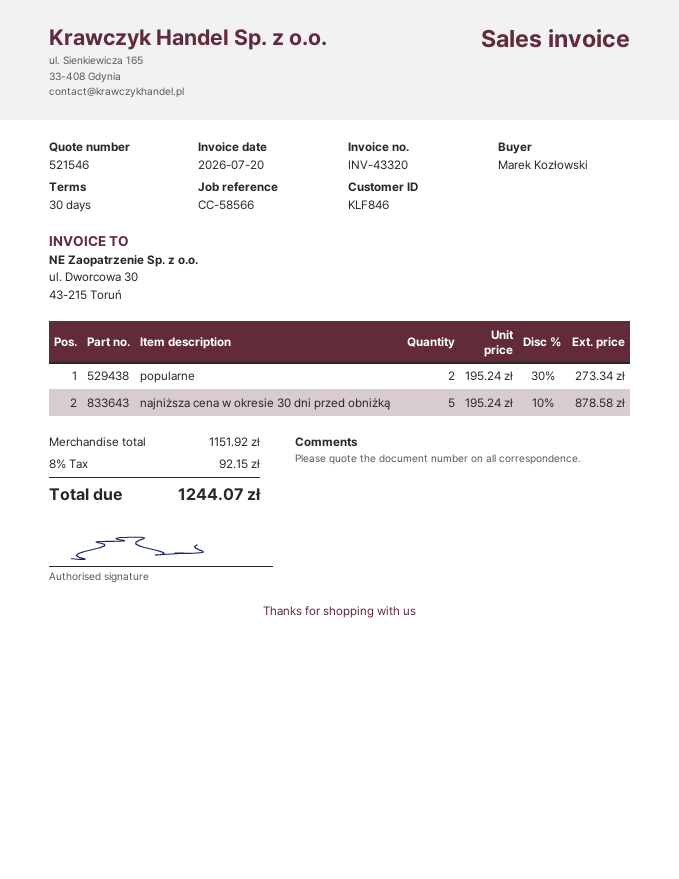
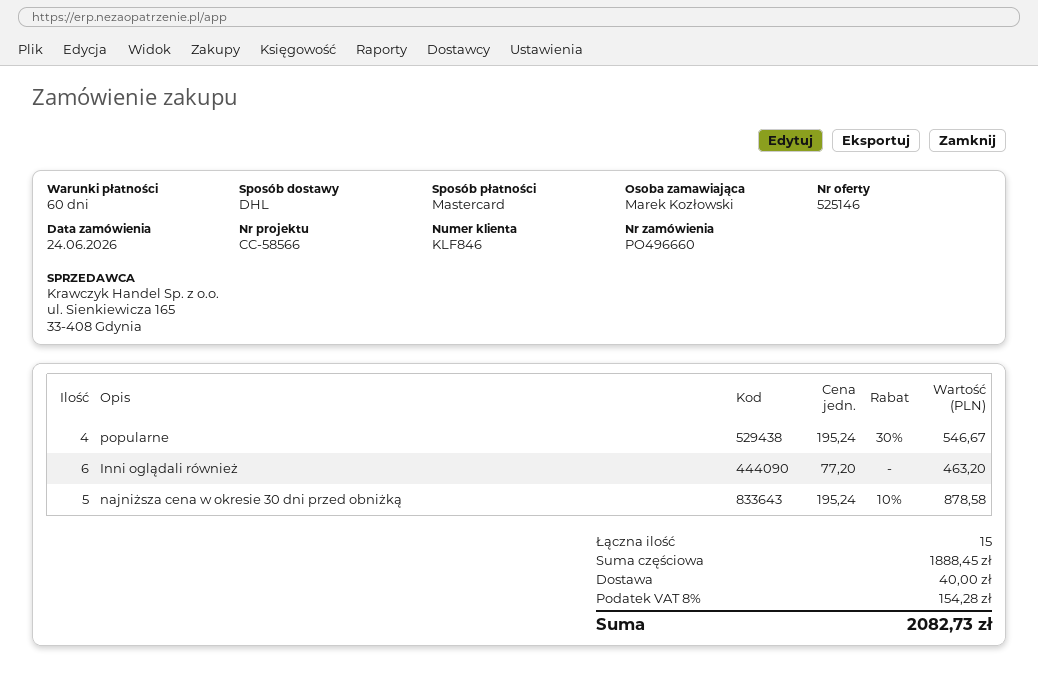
quote number: 521546 -> 525146
payment terms: 30 days -> 60 days
popularne: 2 x 195.24 - 30% = 273.34 -> 4 x 195.24 - 30% = 546.67
Inni oglądali również: none -> 6 x 77.20 = 463.20
subtotal: 1151.92 -> 1888.45
shipping: none -> 40.00
tax: 8% = 92.15 -> 8% = 154.28
total: 1244.07 -> 2082.73

